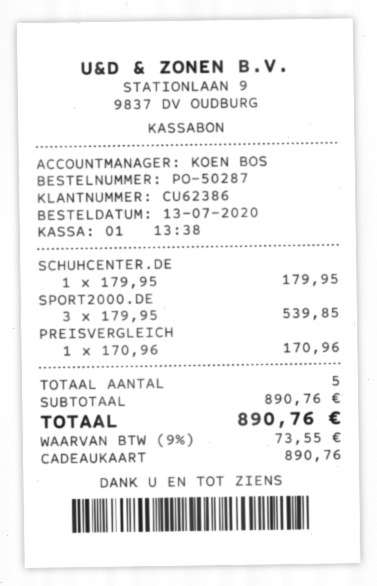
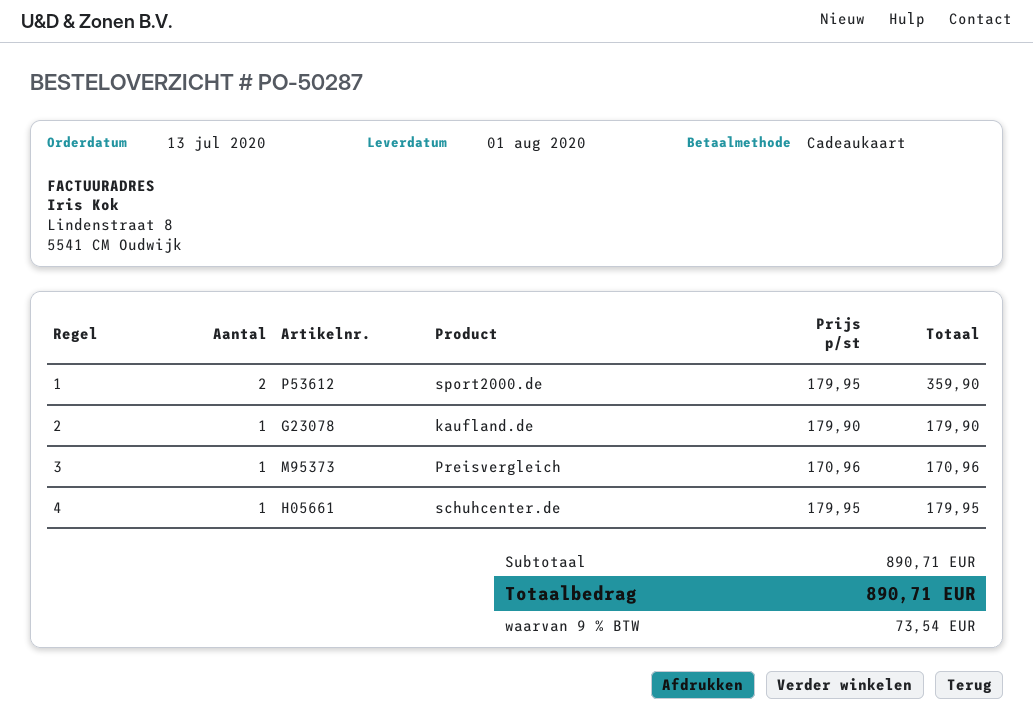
SPORT2000.DE: 3 x 179.95 = 539.85 -> 2 x 179.95 = 359.90
kaufland.de: none -> 1 x 179.90 = 179.90
subtotal: 890.76 -> 890.71
tax: 9% = 73.55 -> 9% = 73.54
total: 890.76 -> 890.71

